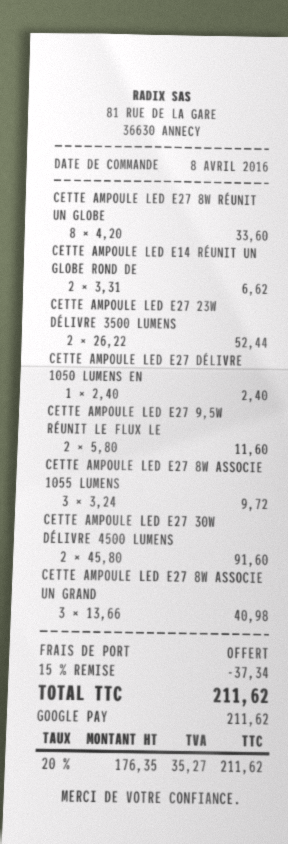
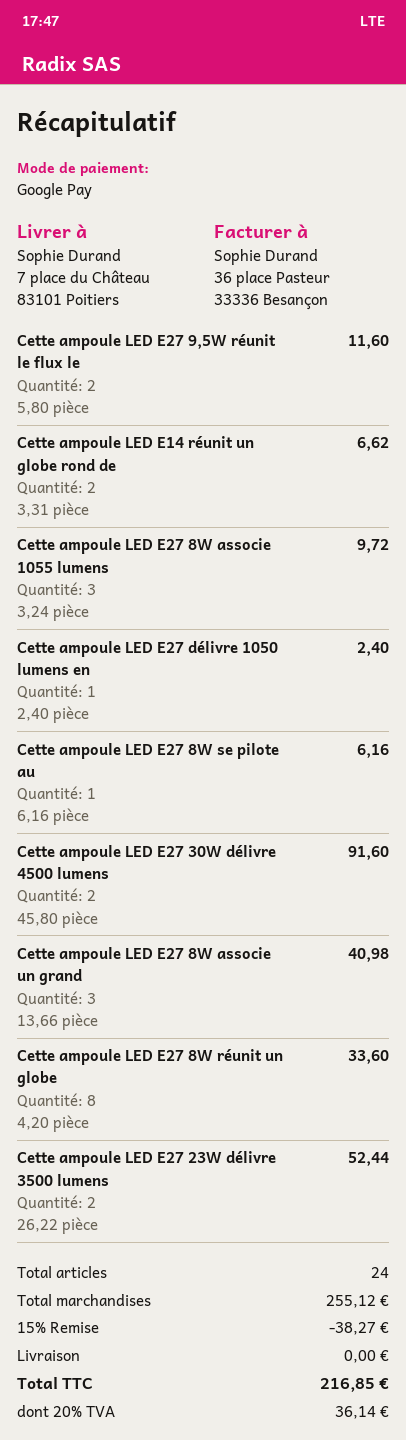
Cette ampoule LED E27 8W se pilote au: none -> 1 x 6.16 = 6.16
discount: 15% = 37.34 -> 15% = 38.27
tax: 20% = 35.27 -> 20% = 36.14
total: 211.62 -> 216.85

